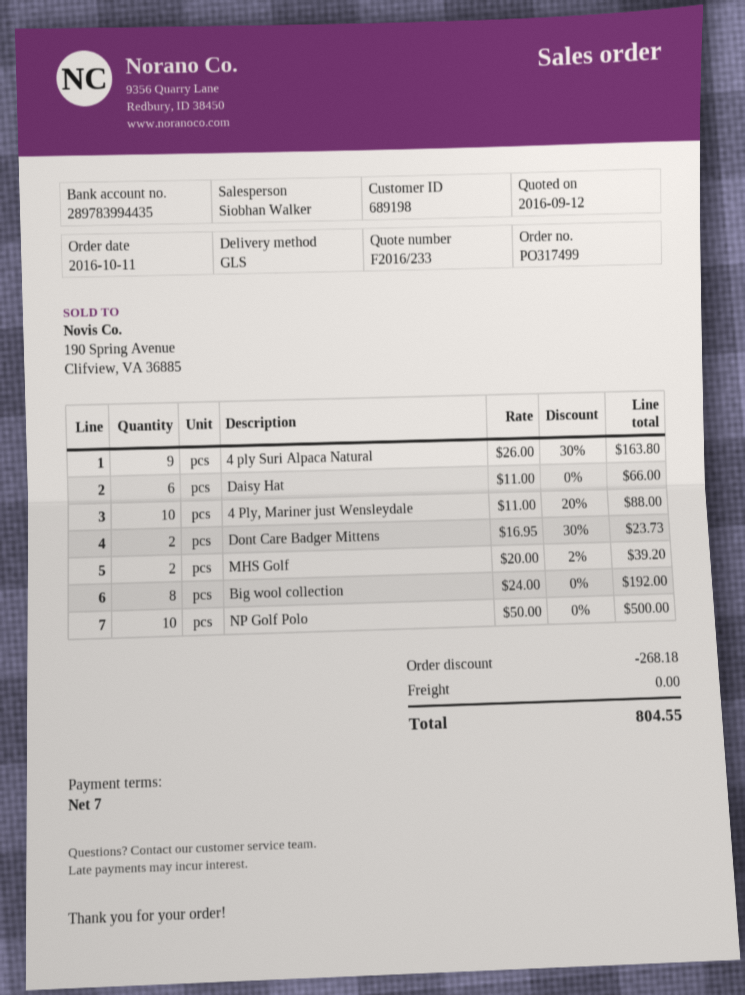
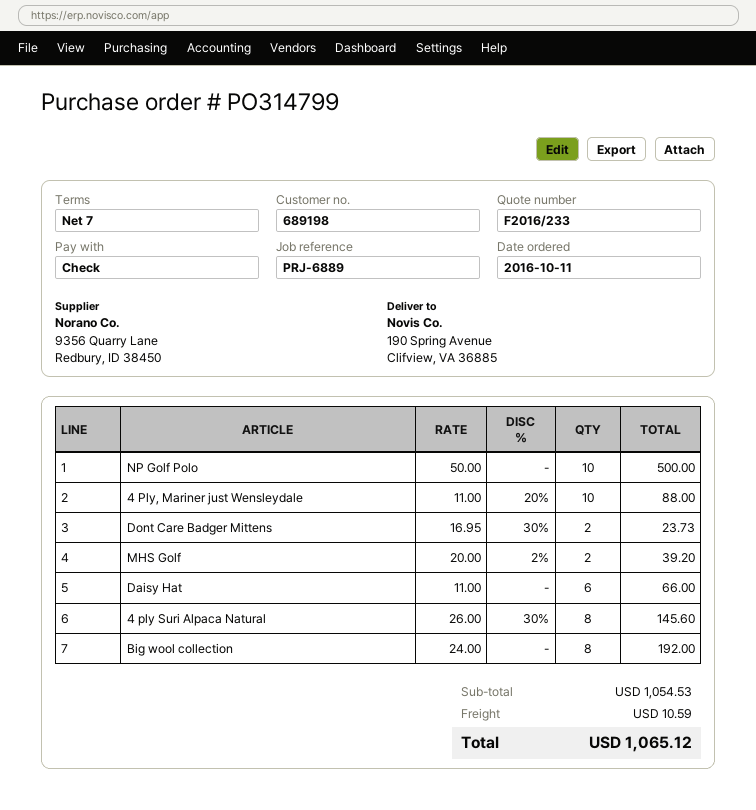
order number: PO317499 -> PO314799
4 ply Suri Alpaca Natural: 9 x 26.00 - 30% = 163.80 -> 8 x 26.00 - 30% = 145.60
discount: 268.18 -> none
shipping: 0.00 -> 10.59
total: 804.55 -> 1065.12

